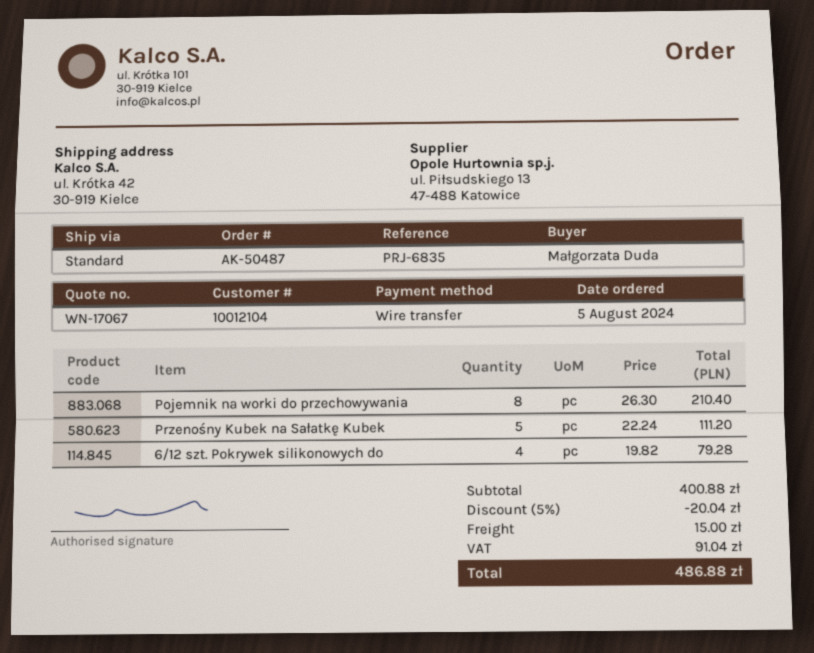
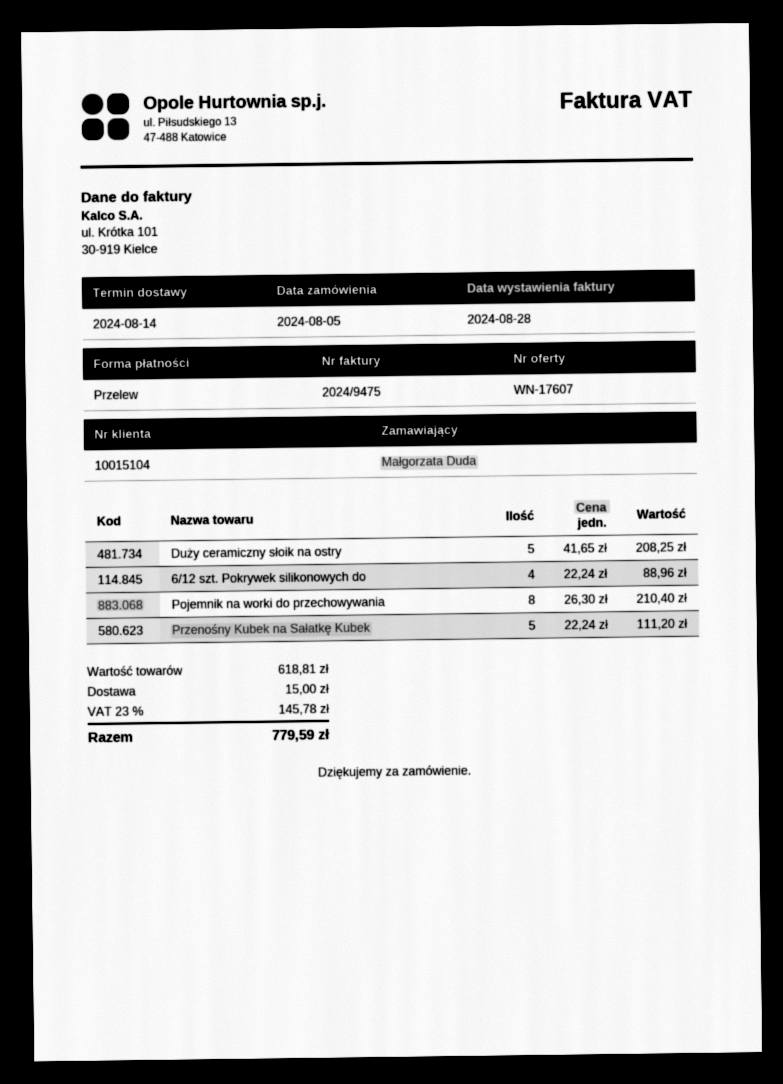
quote number: WN-17067 -> WN-17607
customer number: 10012104 -> 10015104
6/12 szt. Pokrywek silikonowych do: 4 x 19.82 = 79.28 -> 4 x 22.24 = 88.96
Duży ceramiczny słoik na ostry: none -> 5 x 41.65 = 208.25
subtotal: 400.88 -> 618.81
discount: 5% = 20.04 -> none
tax: 91.04 -> 145.78
total: 486.88 -> 779.59

